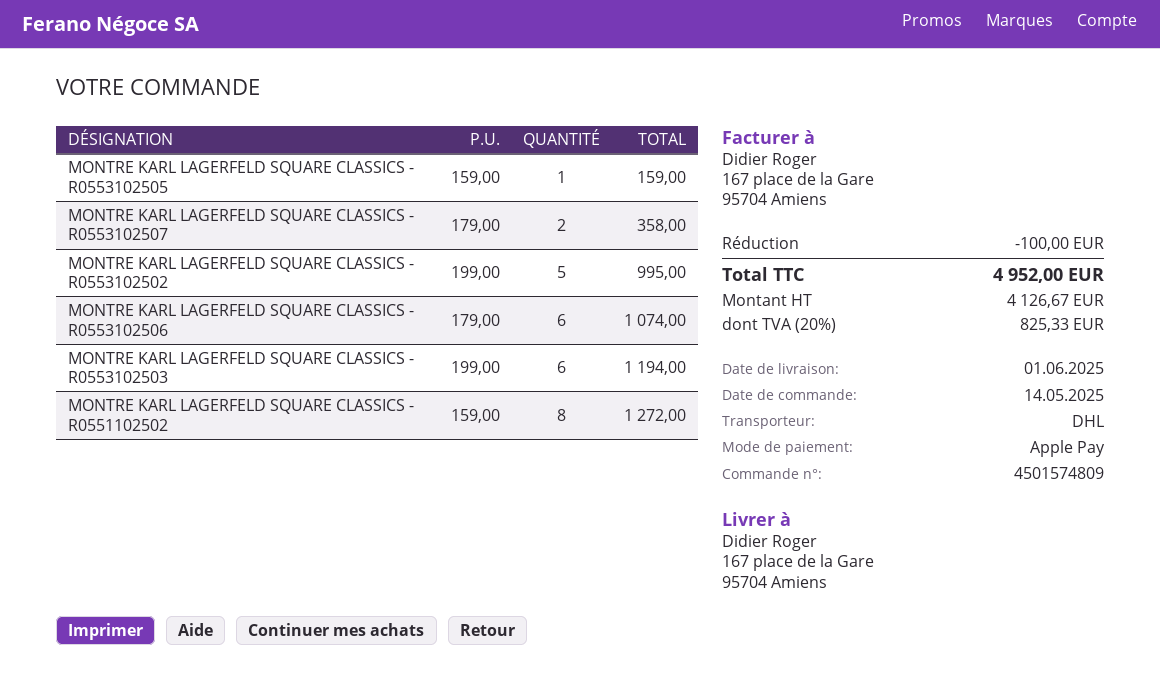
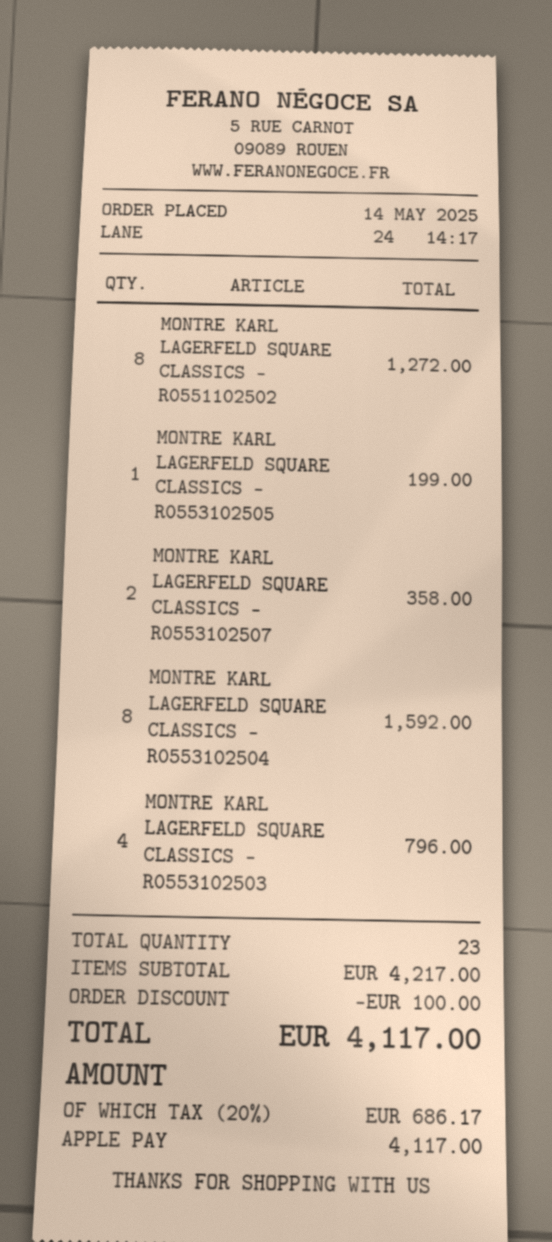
MONTRE KARL LAGERFELD SQUARE CLASSICS - R0553102505: 1 for 159.00 -> 1 for 199.00
MONTRE KARL LAGERFELD SQUARE CLASSICS - R0553102502: 5 for 995.00 -> none
MONTRE KARL LAGERFELD SQUARE CLASSICS - R0553102506: 6 for 1074.00 -> none
MONTRE KARL LAGERFELD SQUARE CLASSICS - R0553102503: 6 for 1194.00 -> 4 for 796.00
MONTRE KARL LAGERFELD SQUARE CLASSICS - R0553102504: none -> 8 for 1592.00
tax: 20% = 825.33 -> 20% = 686.17
total: 4952.00 -> 4117.00

